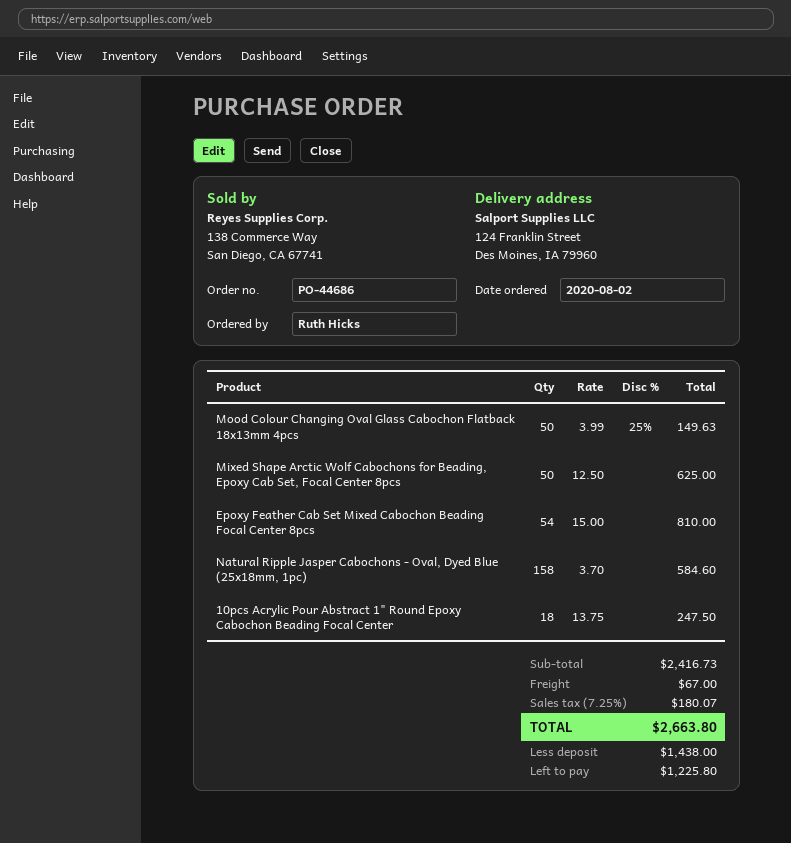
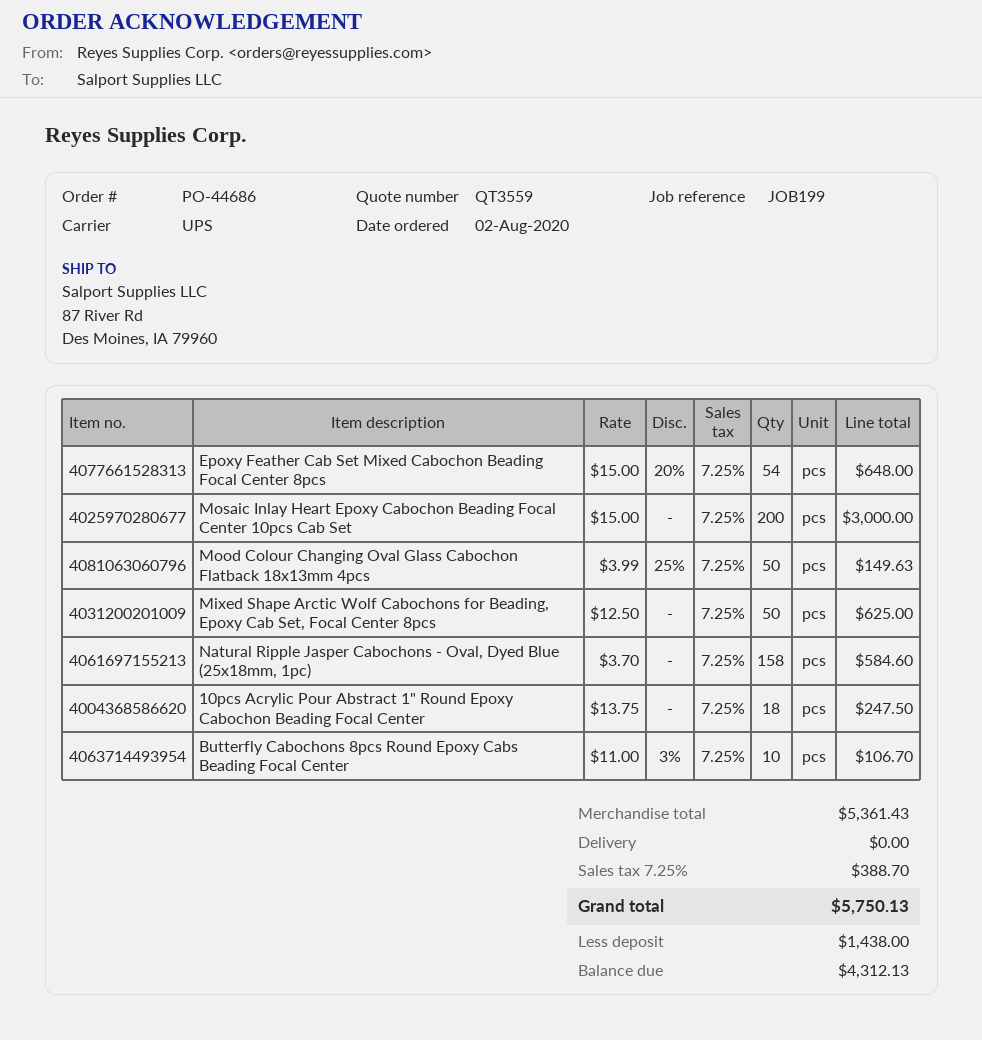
ship to: 124 Franklin Street, Des Moines, IA 79960 -> 87 River Rd, Des Moines, IA 79960
Epoxy Feather Cab Set Mixed Cabochon Beading Focal Center 8pcs: 54 x 15.00 = 810.00 -> 54 x 15.00 - 20% = 648.00
Mosaic Inlay Heart Epoxy Cabochon Beading Focal Center 10pcs Cab Set: none -> 200 x 15.00 = 3000.00
Butterfly Cabochons 8pcs Round Epoxy Cabs Beading Focal Center: none -> 10 x 11.00 - 3% = 106.70
subtotal: 2416.73 -> 5361.43
shipping: 67.00 -> 0.00
tax: 7.25% = 180.07 -> 7.25% = 388.70
total: 2663.80 -> 5750.13
balance: 1225.80 -> 4312.13

